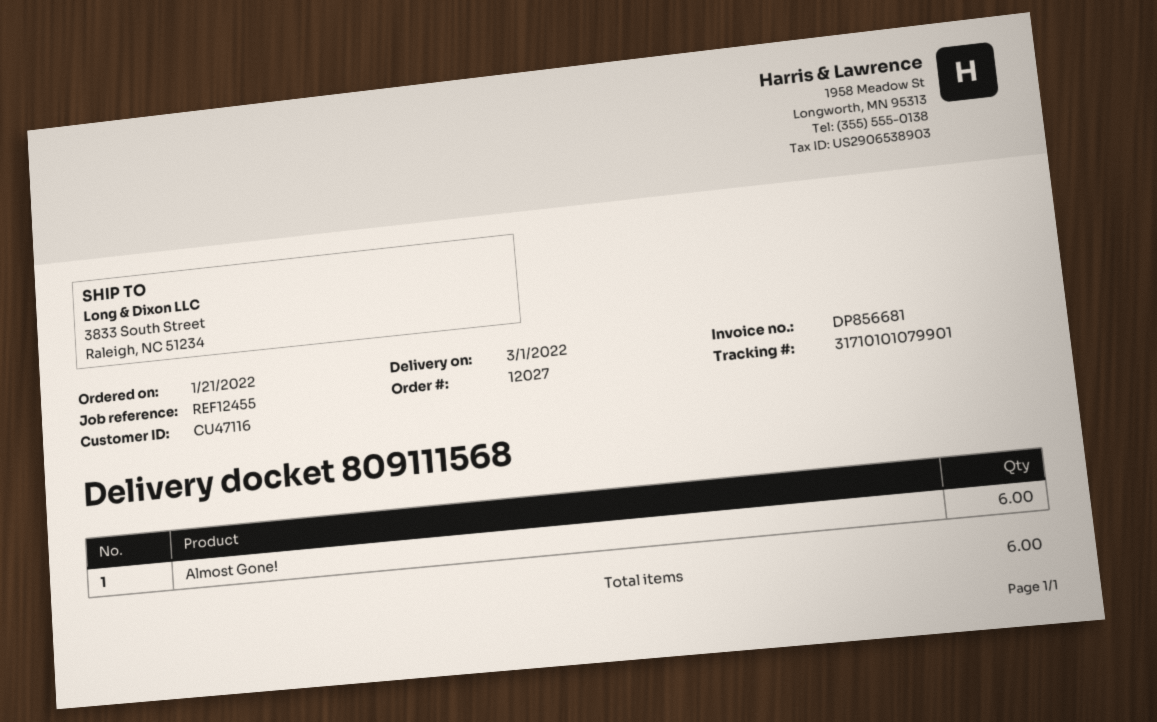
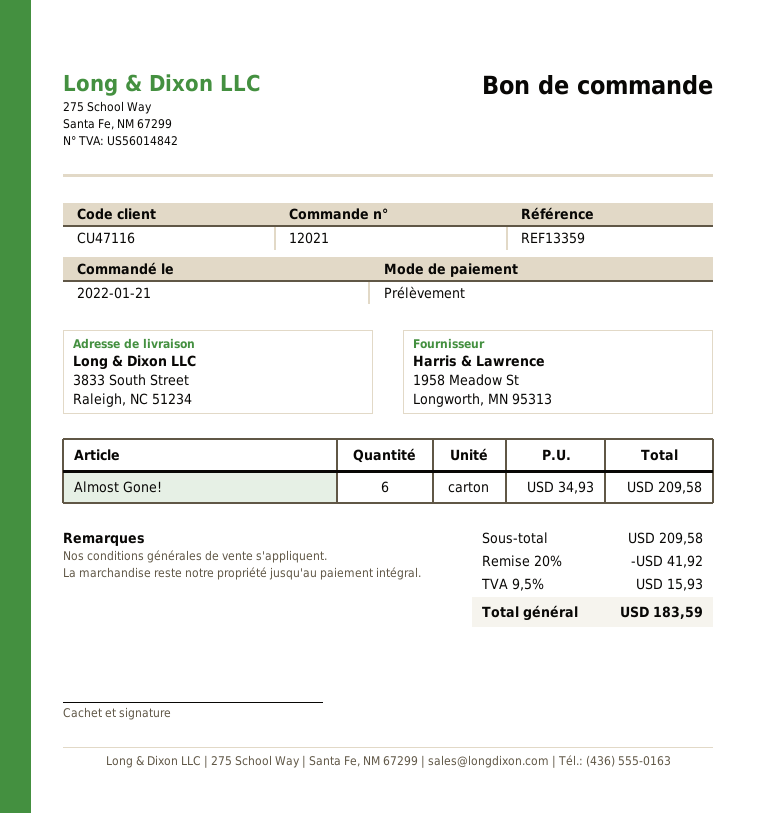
order number: 12027 -> 12021
reference: REF12455 -> REF13359

